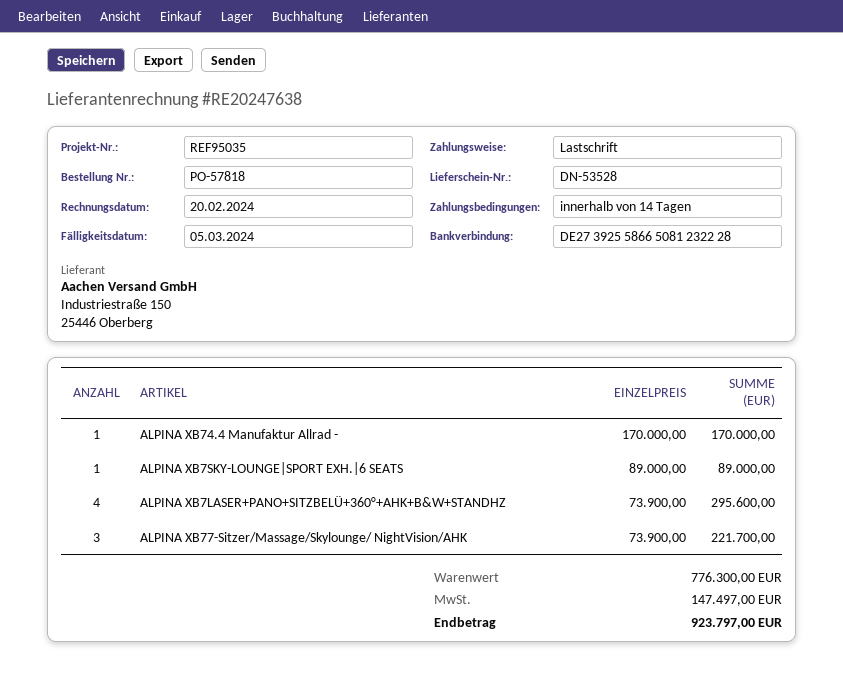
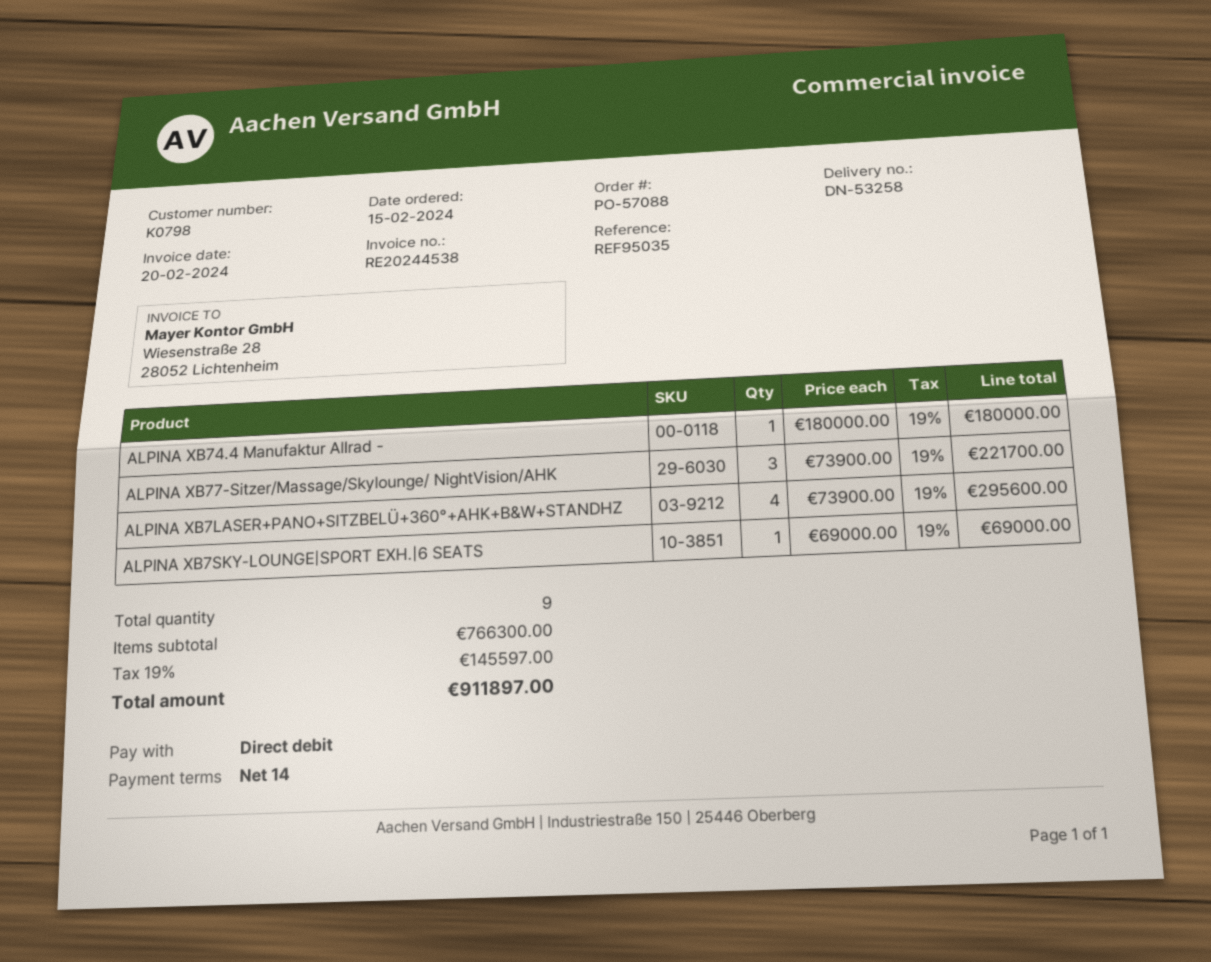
order number: PO-57818 -> PO-57088
delivery note number: DN-53528 -> DN-53258
invoice number: RE20247638 -> RE20244538
ALPINA XB74.4 Manufaktur Allrad -: 1 x 170000.00 = 170000.00 -> 1 x 180000.00 = 180000.00
ALPINA XB7SKY-LOUNGE|SPORT EXH.|6 SEATS: 1 x 89000.00 = 89000.00 -> 1 x 69000.00 = 69000.00
subtotal: 776300.00 -> 766300.00
tax: 147497.00 -> 145597.00
total: 923797.00 -> 911897.00

